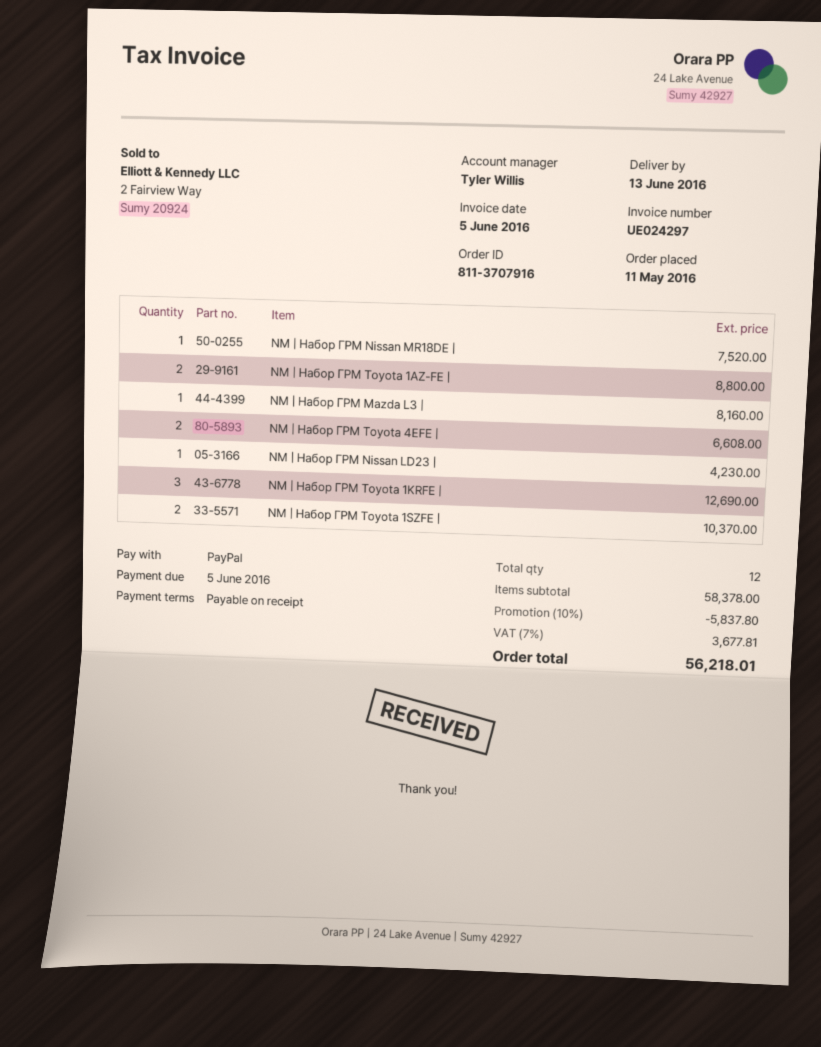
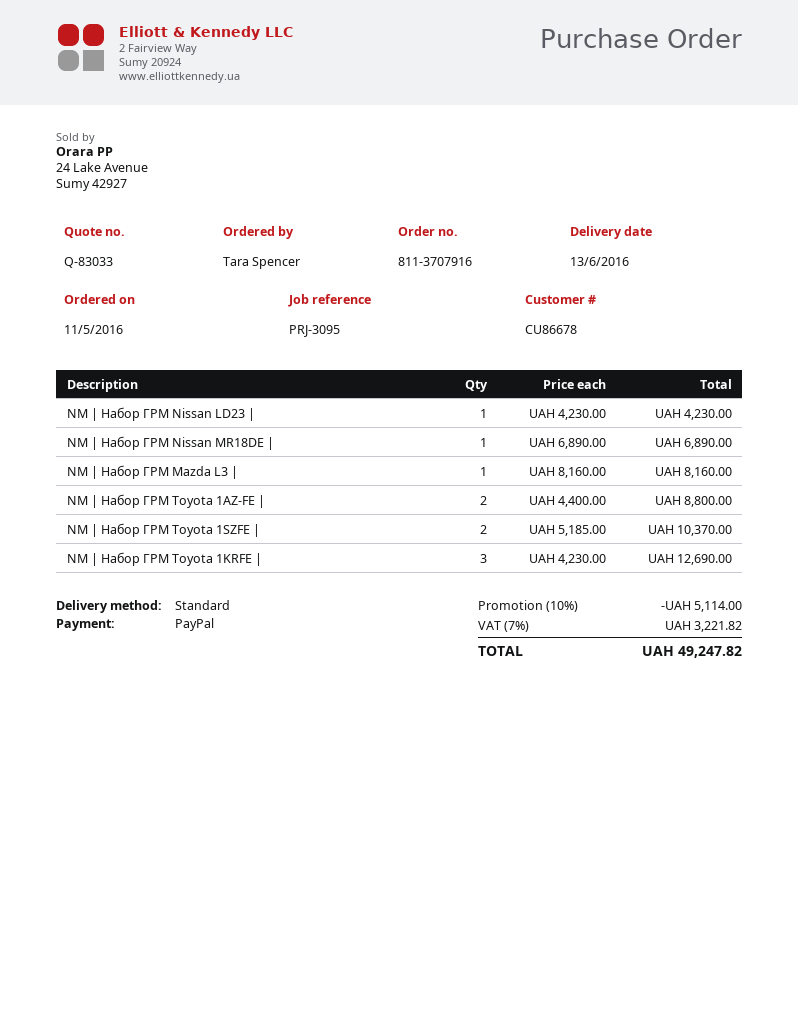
NM | Набор ГРМ Nissan MR18DE |: 1 for 7520.00 -> 1 for 6890.00
NM | Набор ГРМ Toyota 4EFE |: 2 for 6608.00 -> none
discount: 10% = 5837.80 -> 10% = 5114.00
tax: 7% = 3677.81 -> 7% = 3221.82
total: 56218.01 -> 49247.82

